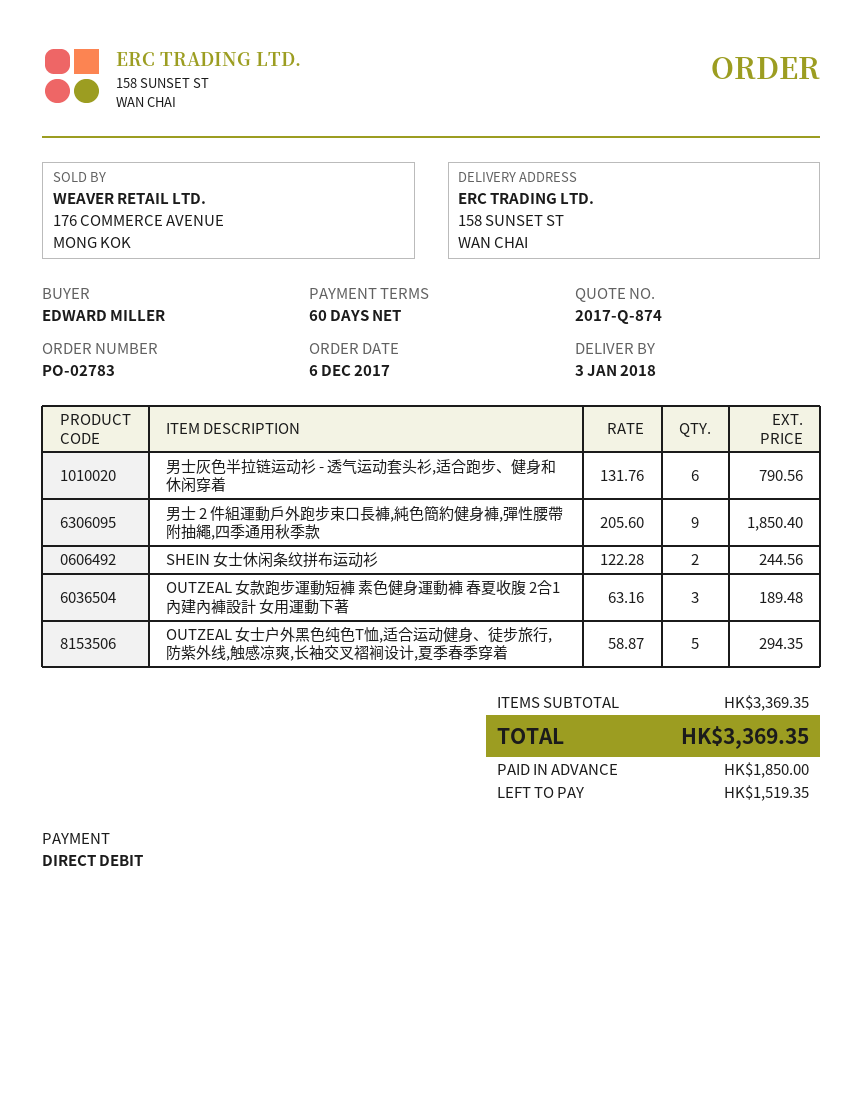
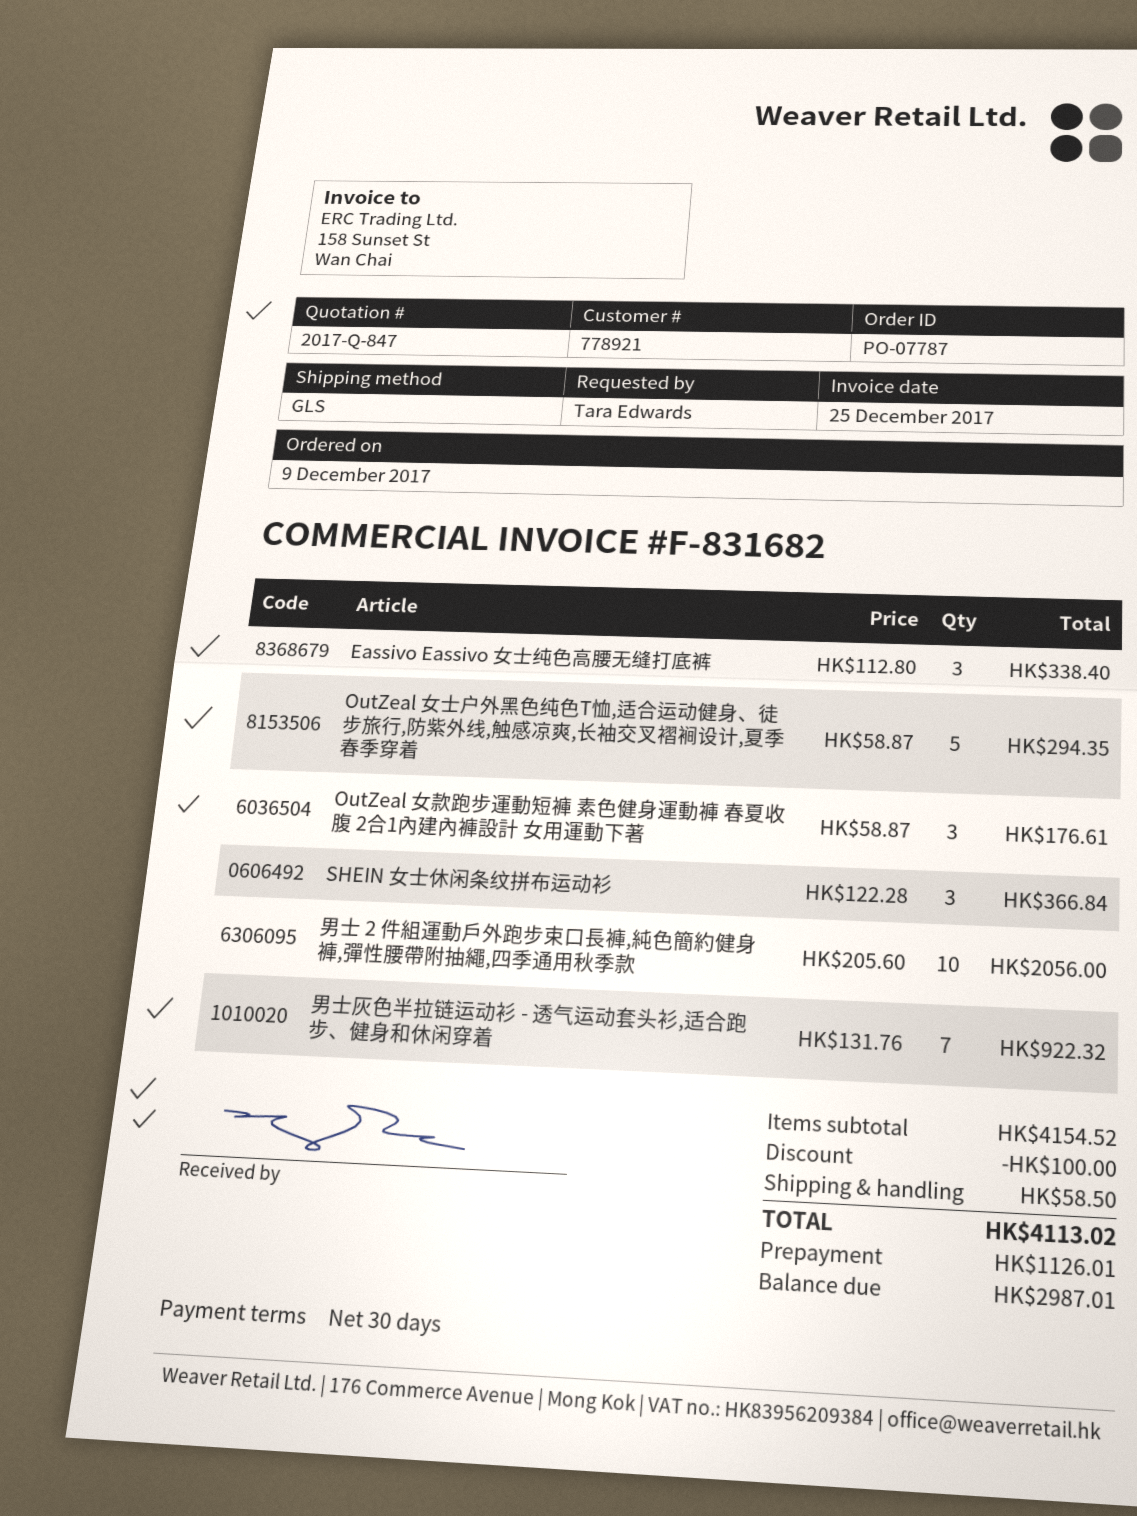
quote number: 2017-Q-874 -> 2017-Q-847
order number: PO-02783 -> PO-07787
order date: 2017-12-06 -> 2017-12-09
payment terms: 60 days -> 30 days
ordered by: EDWARD MILLER -> Tara Edwards
男士灰色半拉链运动衫 - 透气运动套头衫,适合跑步、健身和休闲穿着: 6 x 131.76 = 790.56 -> 7 x 131.76 = 922.32
男士 2 件組運動戶外跑步束口長褲,純色簡約健身褲,彈性腰帶附抽繩,四季通用秋季款: 9 x 205.60 = 1850.40 -> 10 x 205.60 = 2056.00
SHEIN 女士休闲条纹拼布运动衫: 2 x 122.28 = 244.56 -> 3 x 122.28 = 366.84
OUTZEAL 女款跑步運動短褲 素色健身運動褲 春夏收腹 2合1內建內褲設計 女用運動下著: 3 x 63.16 = 189.48 -> 3 x 58.87 = 176.61
Eassivo Eassivo 女士纯色高腰无缝打底裤: none -> 3 x 112.80 = 338.40
subtotal: 3369.35 -> 4154.52
discount: none -> 100.00
shipping: none -> 58.50
total: 3369.35 -> 4113.02
deposit: 1850.00 -> 1126.01
balance: 1519.35 -> 2987.01

